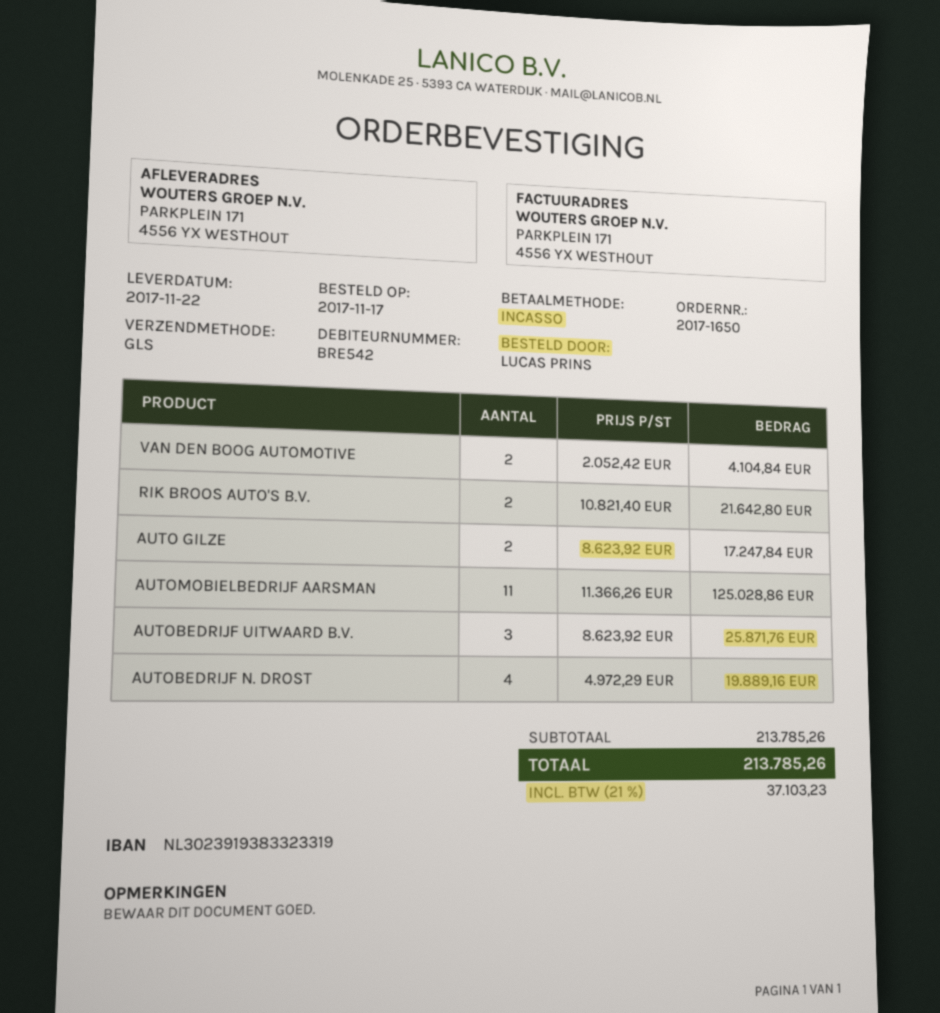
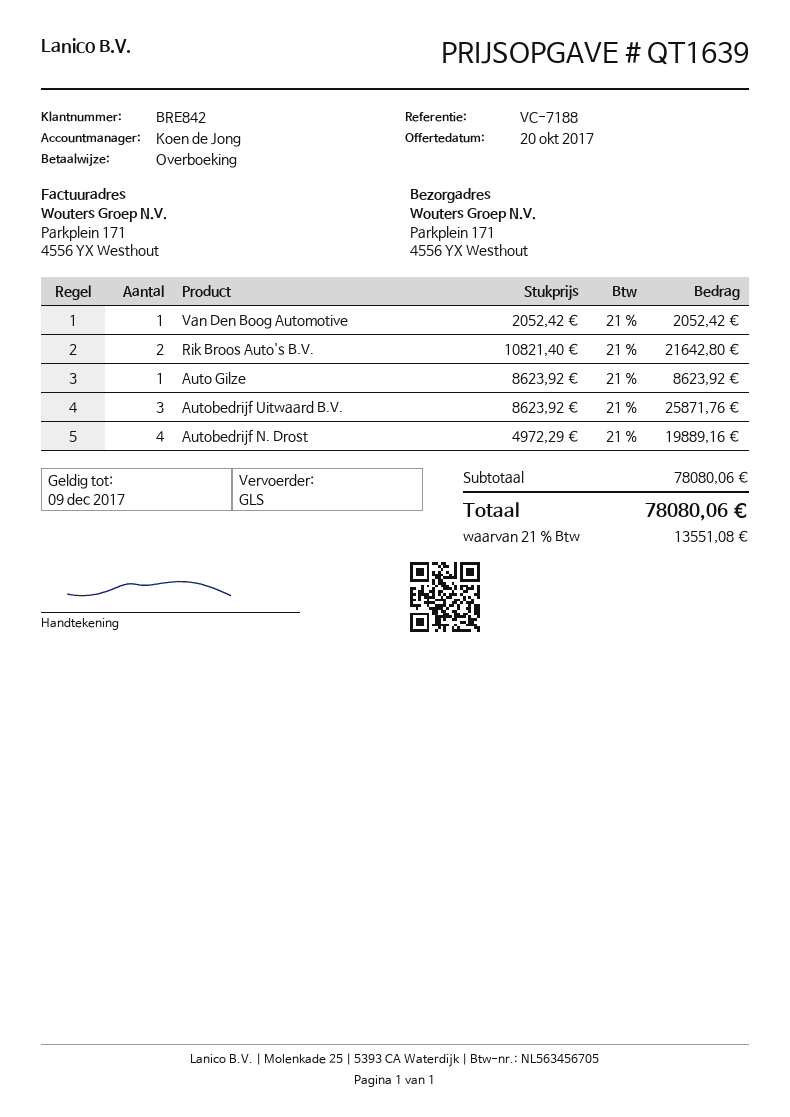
customer number: BRE542 -> BRE842
payment method: direct debit -> bank transfer
VAN DEN BOOG AUTOMOTIVE: 2 x 2052.42 = 4104.84 -> 1 x 2052.42 = 2052.42
AUTO GILZE: 2 x 8623.92 = 17247.84 -> 1 x 8623.92 = 8623.92
AUTOMOBIELBEDRIJF AARSMAN: 11 x 11366.26 = 125028.86 -> none
subtotal: 213785.26 -> 78080.06
tax: 21% = 37103.23 -> 21% = 13551.08
total: 213785.26 -> 78080.06

